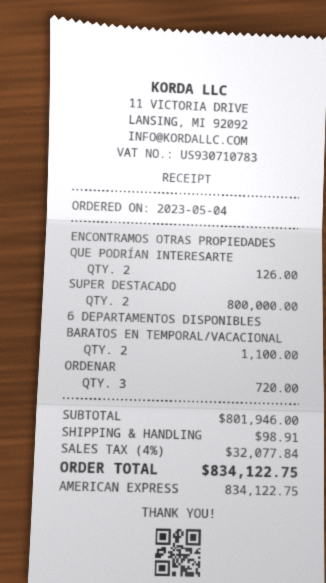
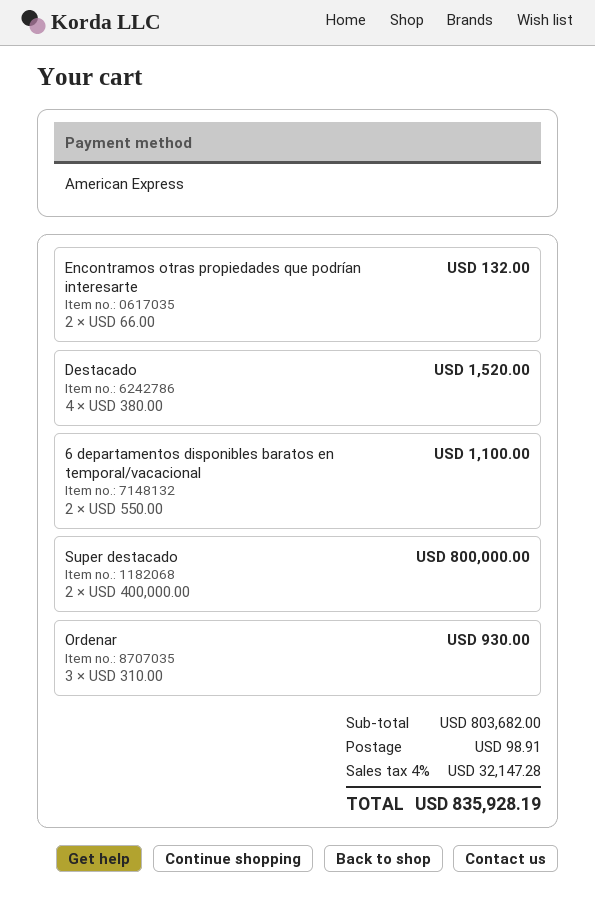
ENCONTRAMOS OTRAS PROPIEDADES QUE PODRÍAN INTERESARTE: 2 for 126.00 -> 2 for 132.00
ORDENAR: 3 for 720.00 -> 3 for 930.00
Destacado: none -> 4 for 1520.00
subtotal: 801946.00 -> 803682.00
tax: 4% = 32077.84 -> 4% = 32147.28
total: 834122.75 -> 835928.19

